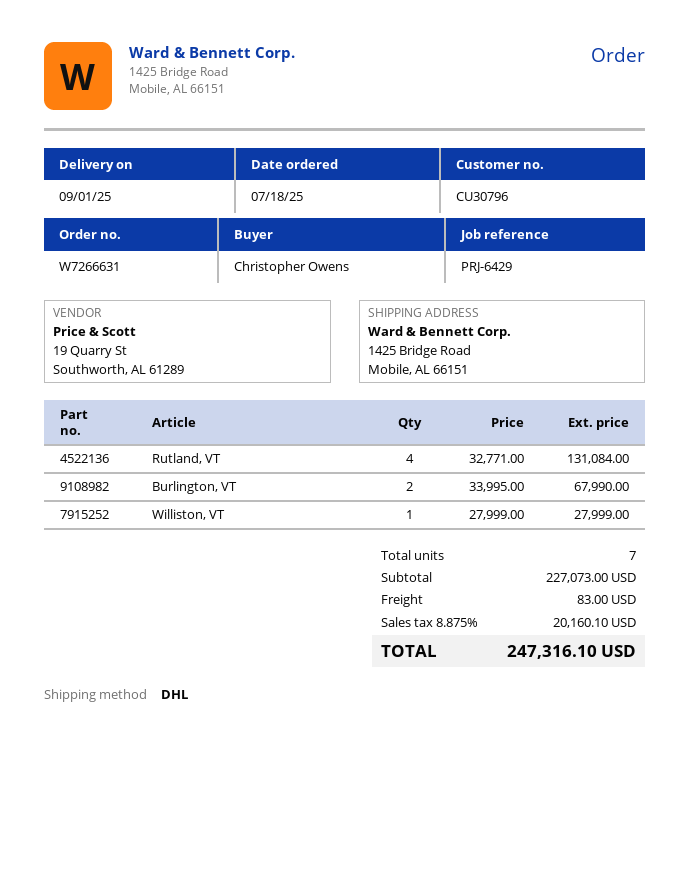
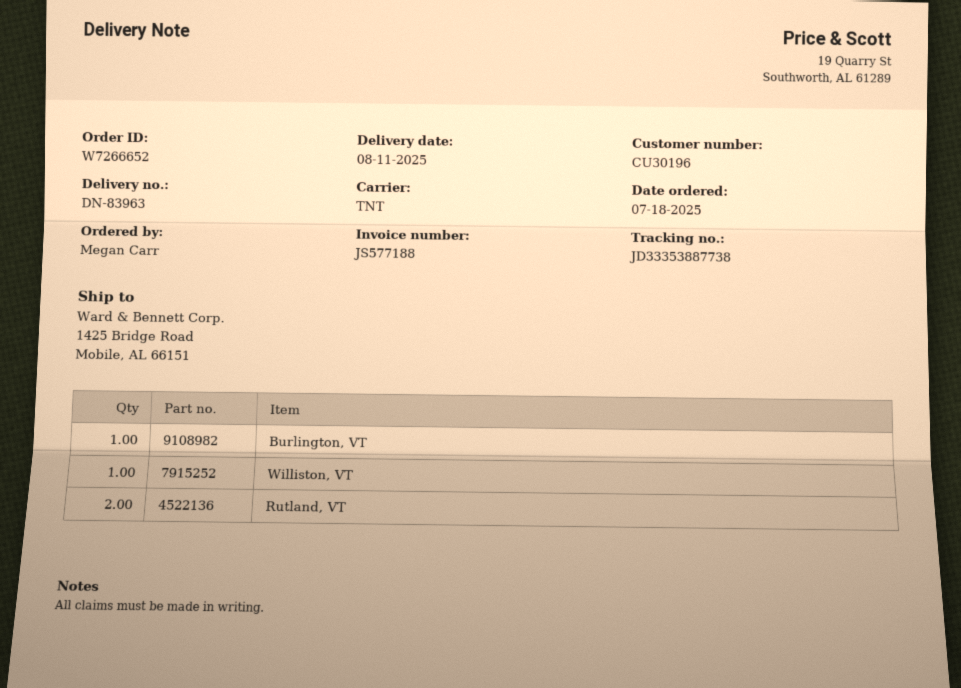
order number: W7266631 -> W7266652
delivery date: 2025-09-01 -> 2025-08-11
customer number: CU30796 -> CU30196
ordered by: Christopher Owens -> Megan Carr
shipping method: DHL -> TNT
Rutland, VT: 4 -> 2
Burlington, VT: 2 -> 1

